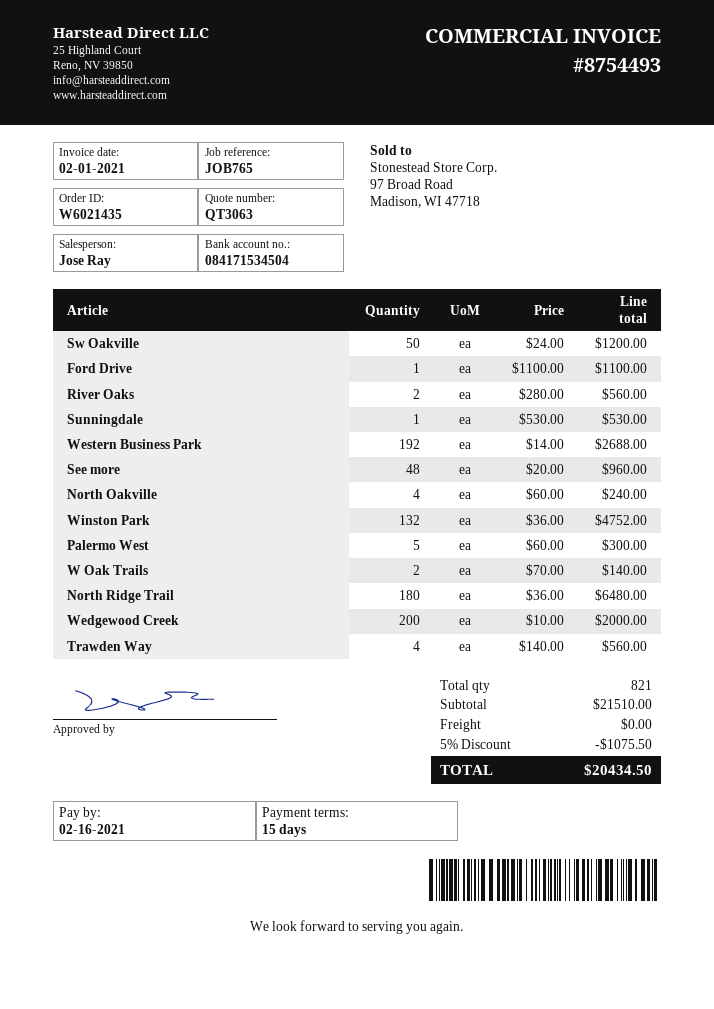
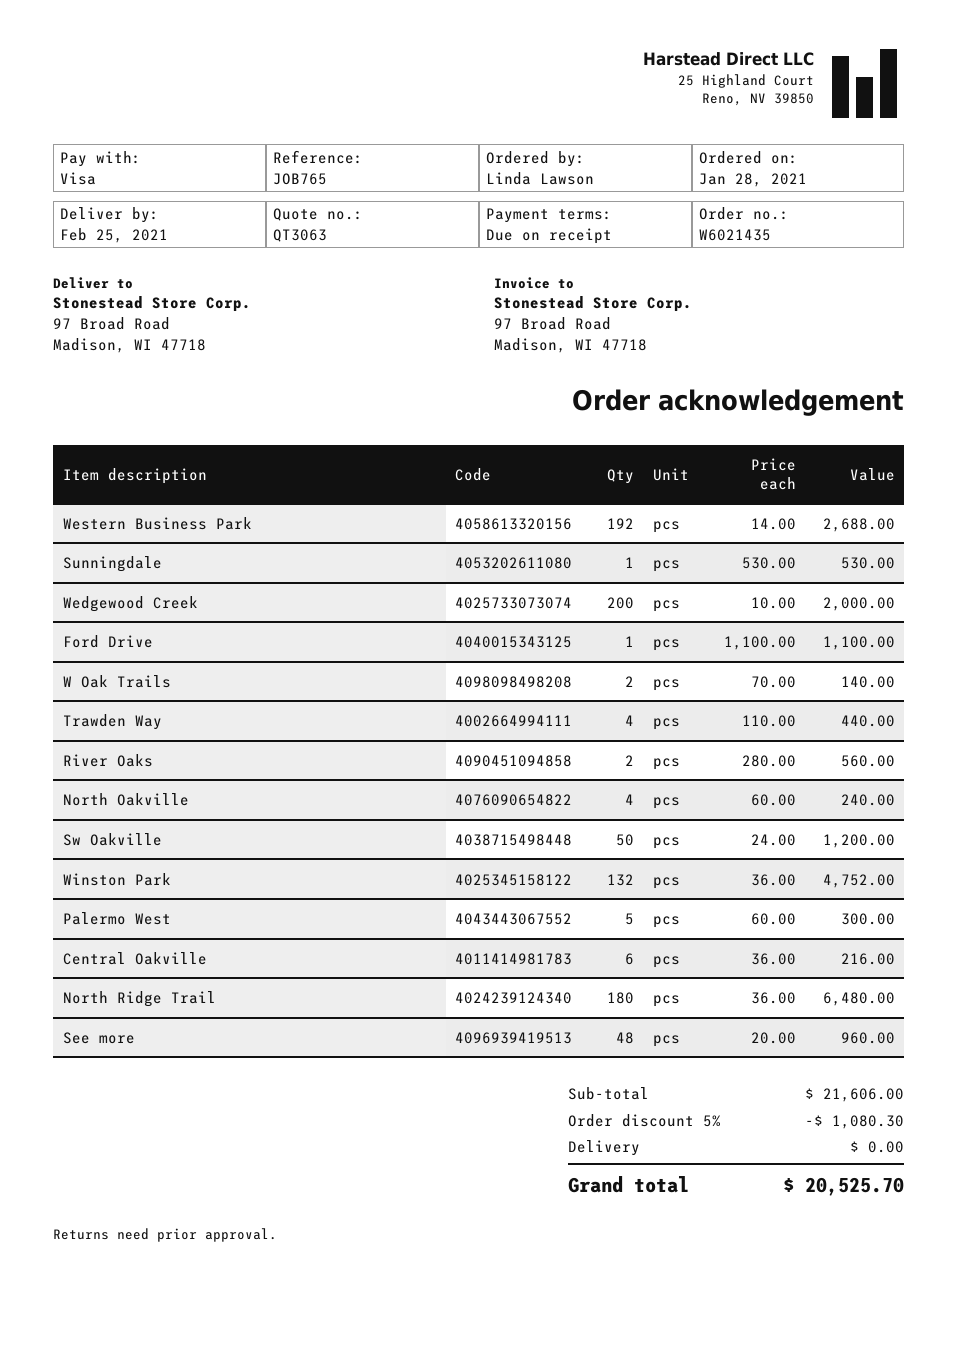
payment terms: 15 days -> on receipt
Trawden Way: 4 x 140.00 = 560.00 -> 4 x 110.00 = 440.00
Central Oakville: none -> 6 x 36.00 = 216.00
subtotal: 21510.00 -> 21606.00
discount: 5% = 1075.50 -> 5% = 1080.30
total: 20434.50 -> 20525.70

